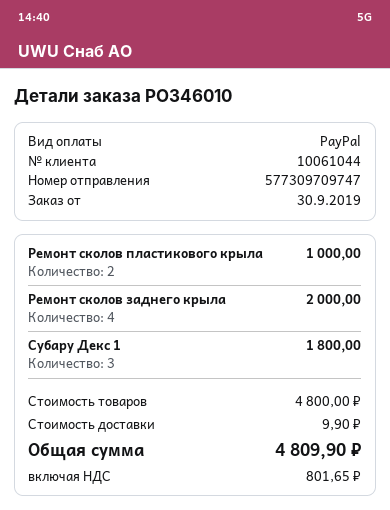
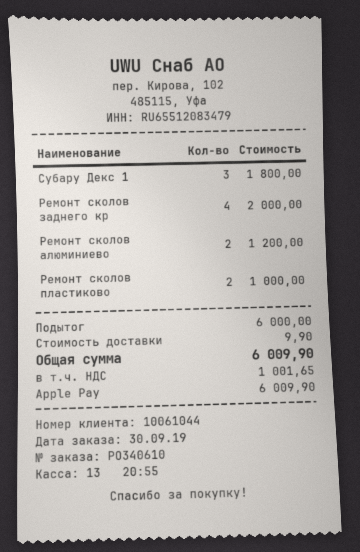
order number: PO346010 -> PO340610
payment method: PayPal -> Apple Pay
Ремонт сколов алюминиево: none -> 2 for 1200.00
subtotal: 4800.00 -> 6000.00
tax: 801.65 -> 1001.65
total: 4809.90 -> 6009.90

